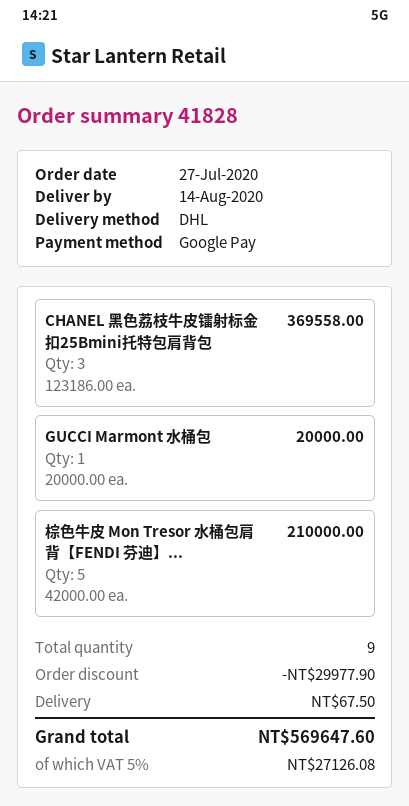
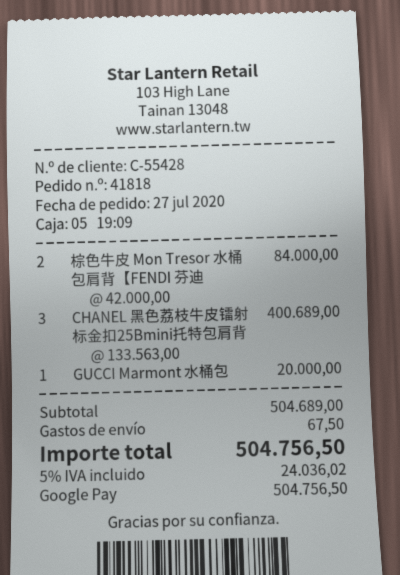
order number: 41828 -> 41818
CHANEL 黑色荔枝牛皮镭射标金扣25Bmini托特包肩背包: 3 x 123186.00 = 369558.00 -> 3 x 133563.00 = 400689.00
棕色牛皮 Mon Tresor 水桶包肩背【FENDI 芬迪】...: 5 x 42000.00 = 210000.00 -> 2 x 42000.00 = 84000.00
discount: 29977.90 -> none
tax: 5% = 27126.08 -> 5% = 24036.02
total: 569647.60 -> 504756.50

